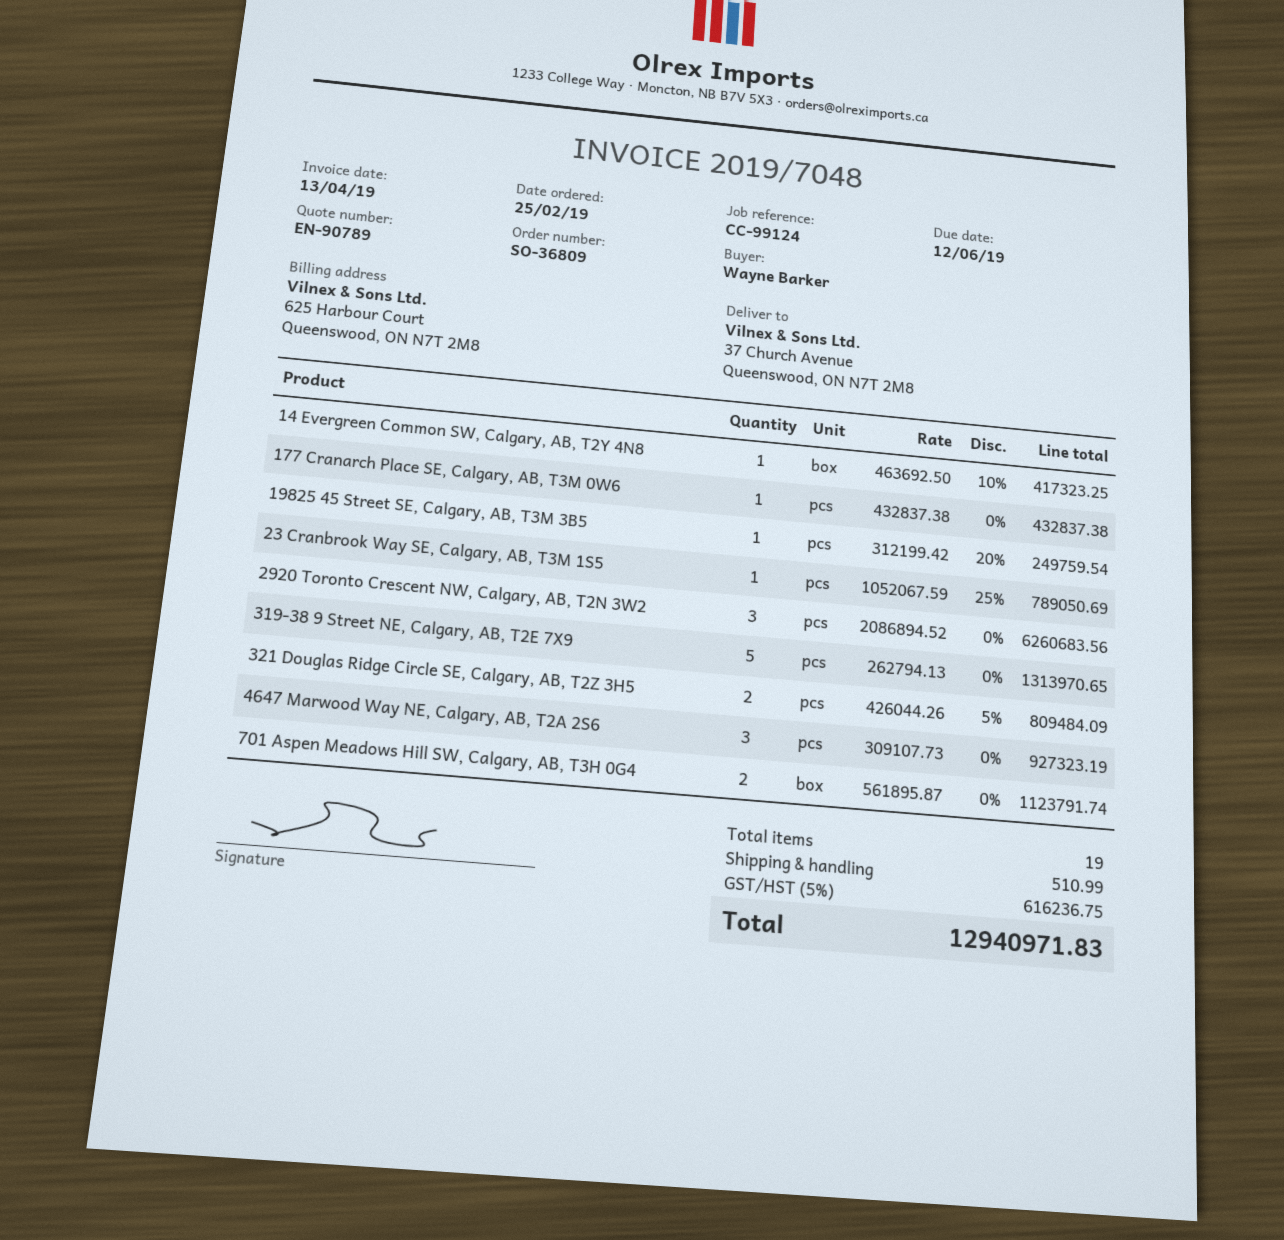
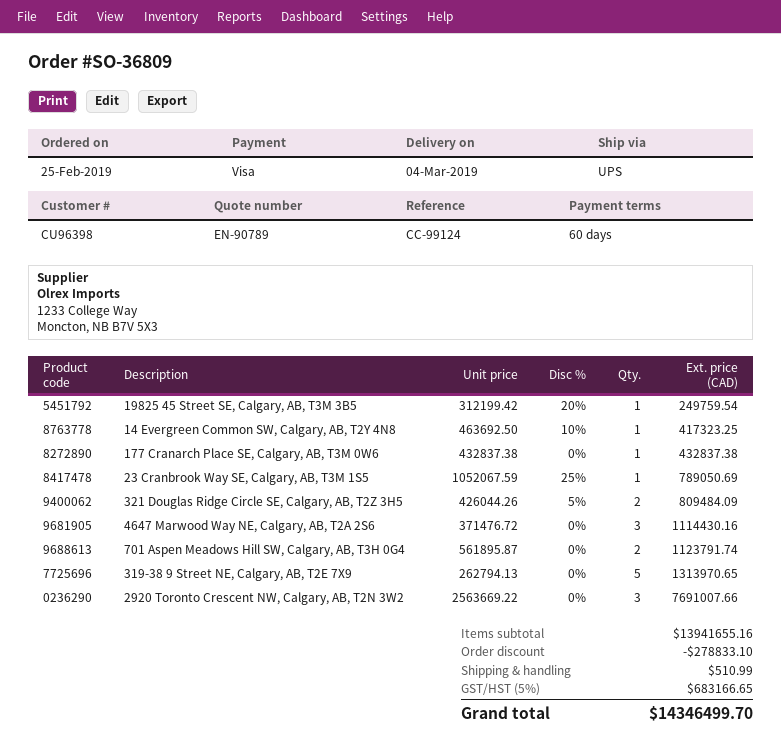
2920 Toronto Crescent NW, Calgary, AB, T2N 3W2: 3 x 2086894.52 = 6260683.56 -> 3 x 2563669.22 = 7691007.66
4647 Marwood Way NE, Calgary, AB, T2A 2S6: 3 x 309107.73 = 927323.19 -> 3 x 371476.72 = 1114430.16
discount: none -> 278833.10
tax: 5% = 616236.75 -> 5% = 683166.65
total: 12940971.83 -> 14346499.70

